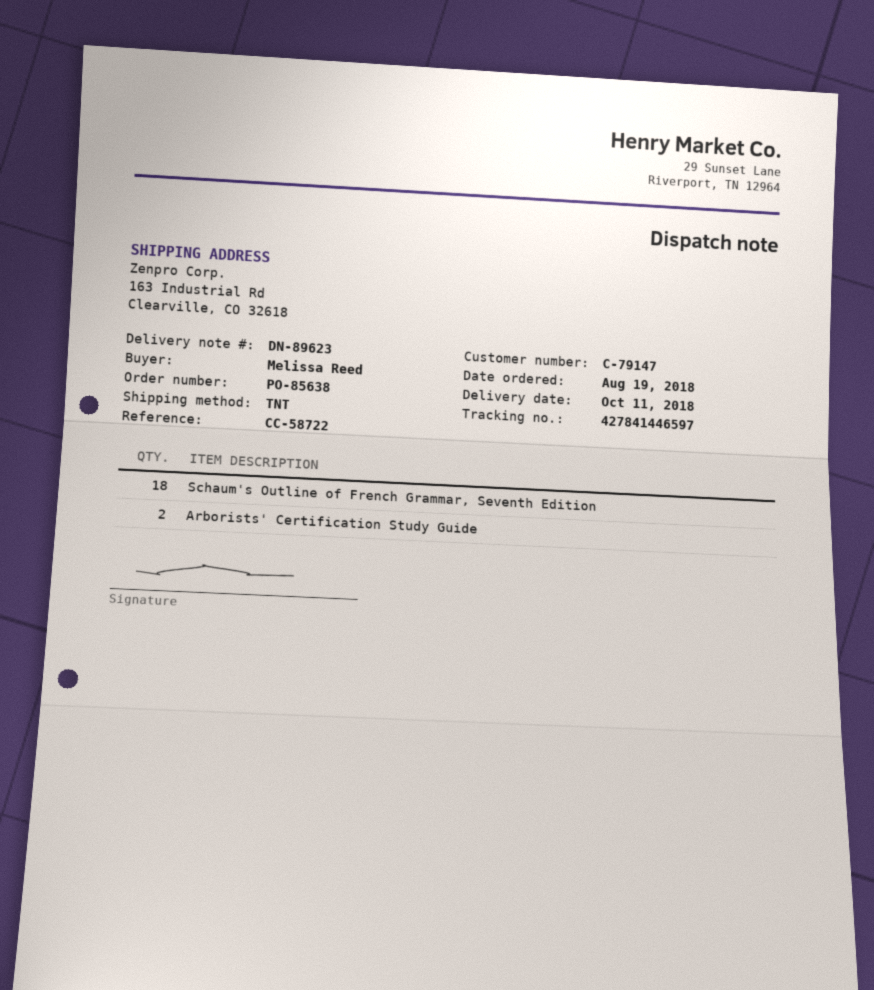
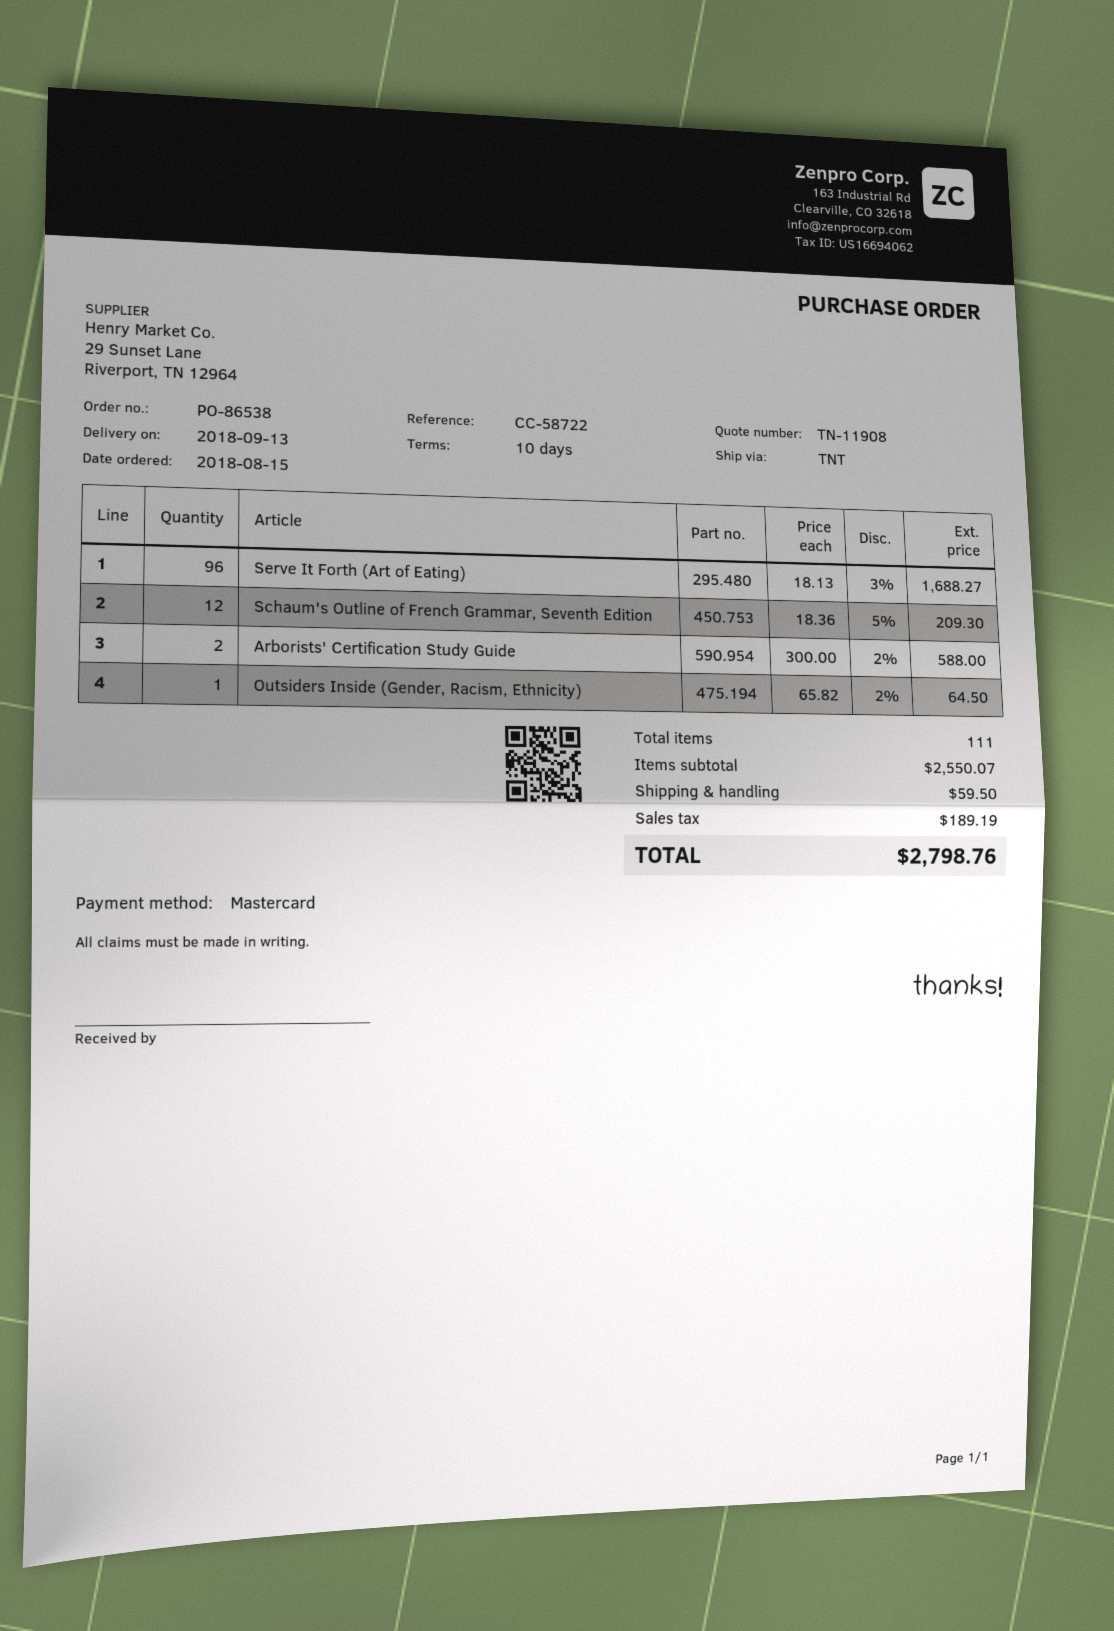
order number: PO-85638 -> PO-86538
order date: 2018-08-19 -> 2018-08-15
delivery date: 2018-10-11 -> 2018-09-13
Schaum's Outline of French Grammar, Seventh Edition: 18 -> 12
Serve It Forth (Art of Eating): none -> 96
Outsiders Inside (Gender, Racism, Ethnicity): none -> 1

